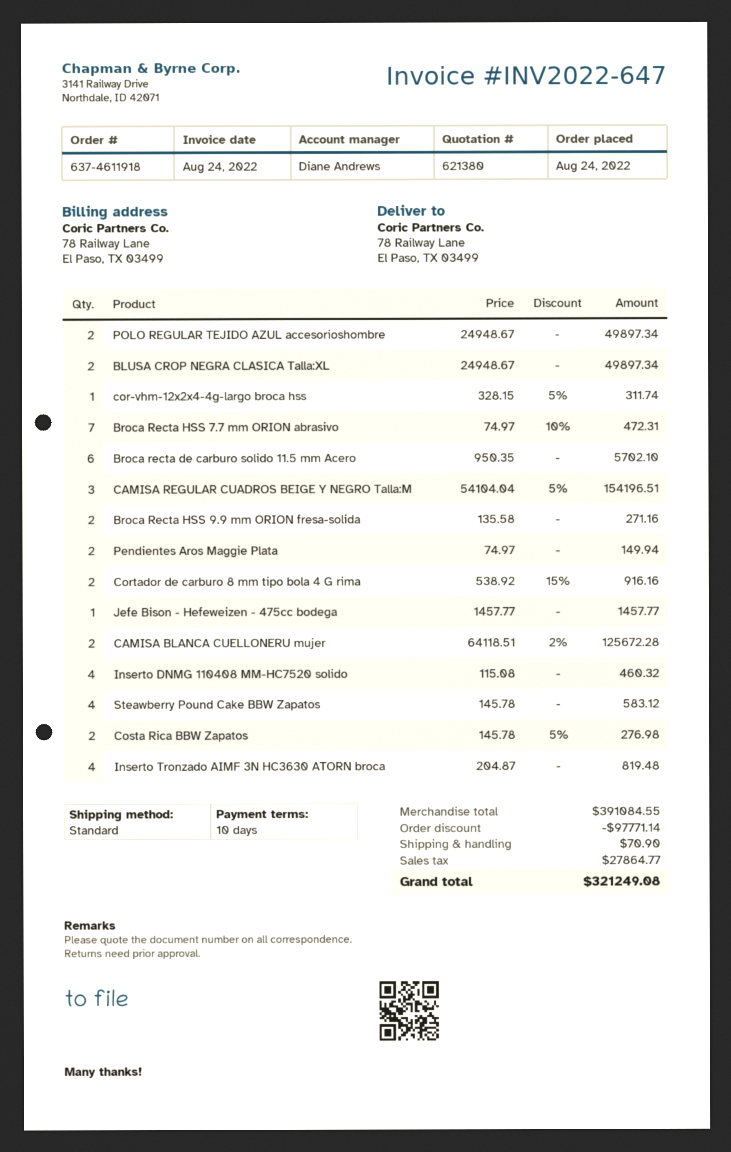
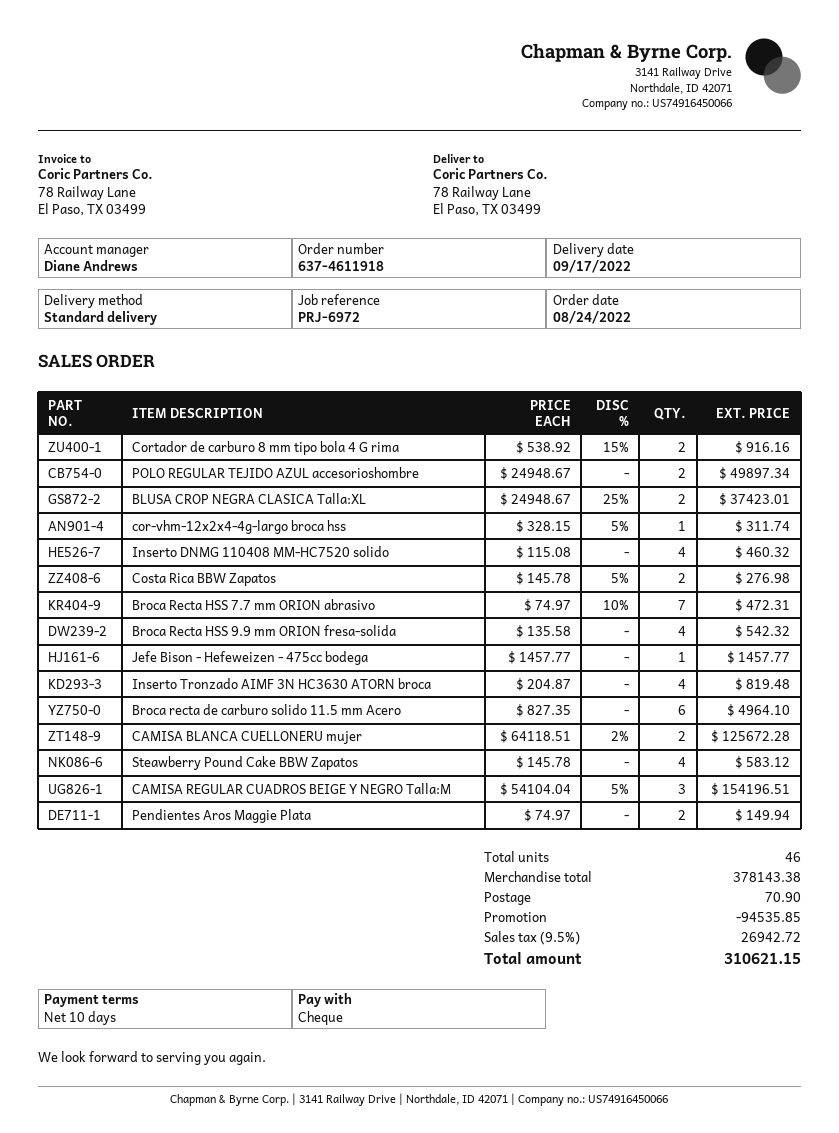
BLUSA CROP NEGRA CLASICA Talla:XL: 2 x 24948.67 = 49897.34 -> 2 x 24948.67 - 25% = 37423.01
Broca recta de carburo solido 11.5 mm Acero: 6 x 950.35 = 5702.10 -> 6 x 827.35 = 4964.10
Broca Recta HSS 9.9 mm ORION fresa-solida: 2 x 135.58 = 271.16 -> 4 x 135.58 = 542.32
subtotal: 391084.55 -> 378143.38
discount: 97771.14 -> 94535.85
tax: 27864.77 -> 26942.72
total: 321249.08 -> 310621.15

